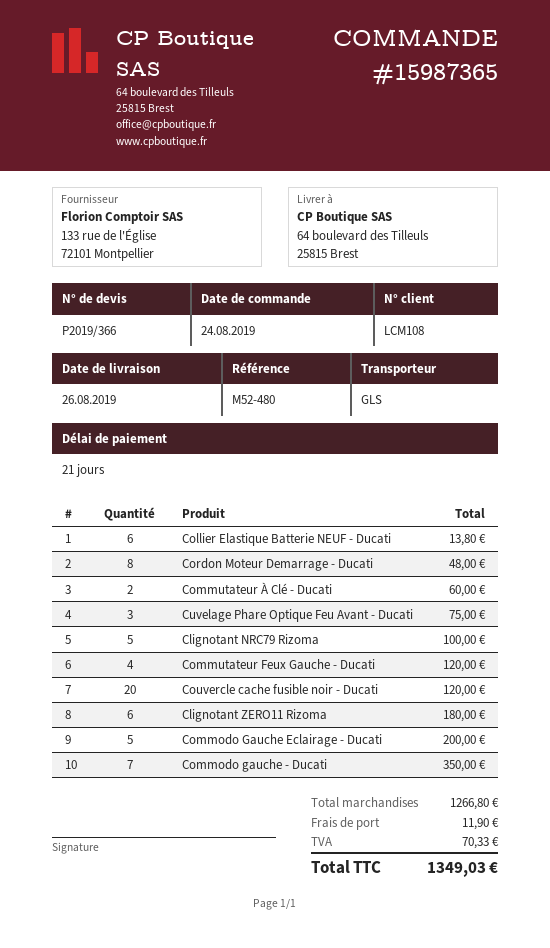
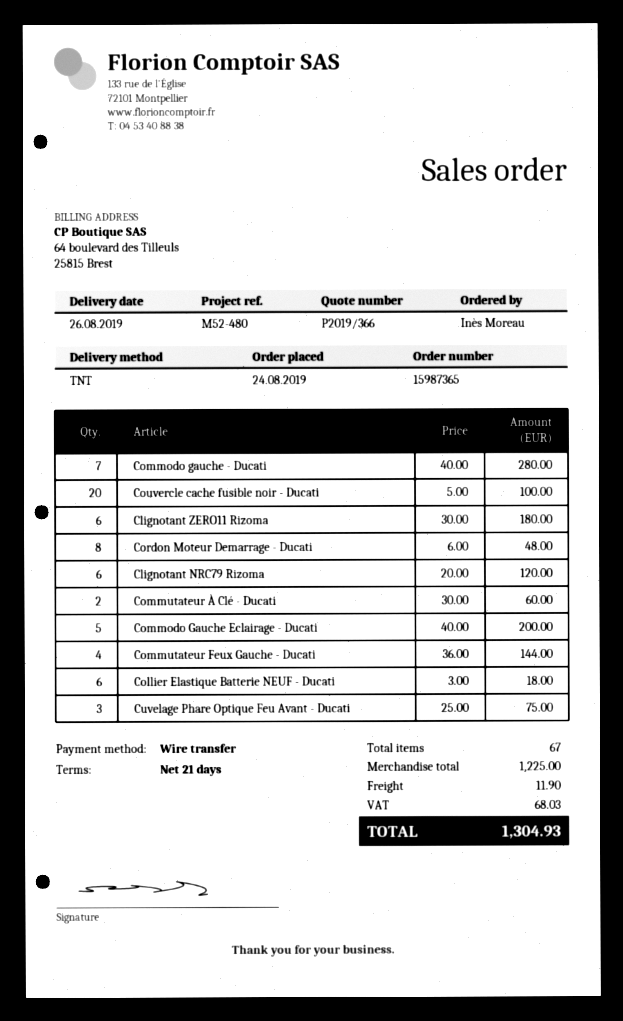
shipping method: GLS -> TNT
Collier Elastique Batterie NEUF - Ducati: 6 for 13.80 -> 6 for 18.00
Clignotant NRC79 Rizoma: 5 for 100.00 -> 6 for 120.00
Commutateur Feux Gauche - Ducati: 4 for 120.00 -> 4 for 144.00
Couvercle cache fusible noir - Ducati: 20 for 120.00 -> 20 for 100.00
Commodo gauche - Ducati: 7 for 350.00 -> 7 for 280.00
subtotal: 1266.80 -> 1225.00
tax: 70.33 -> 68.03
total: 1349.03 -> 1304.93

